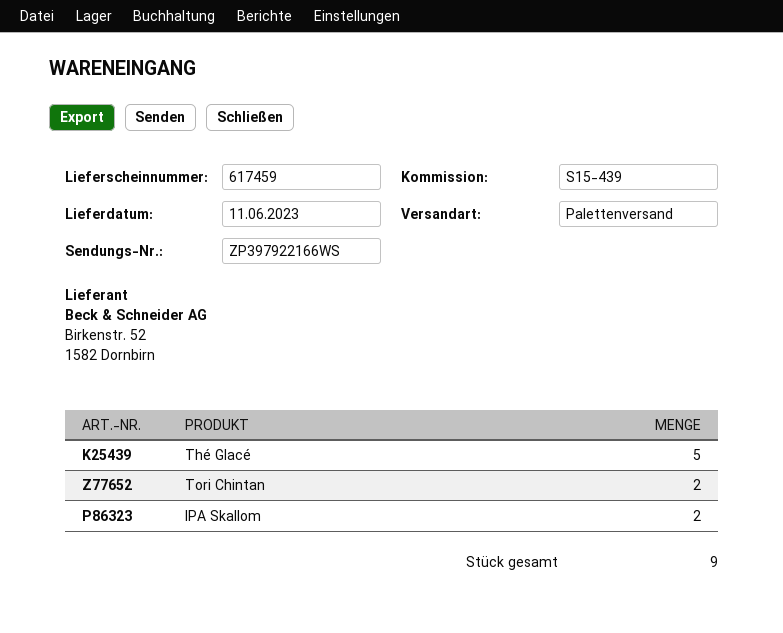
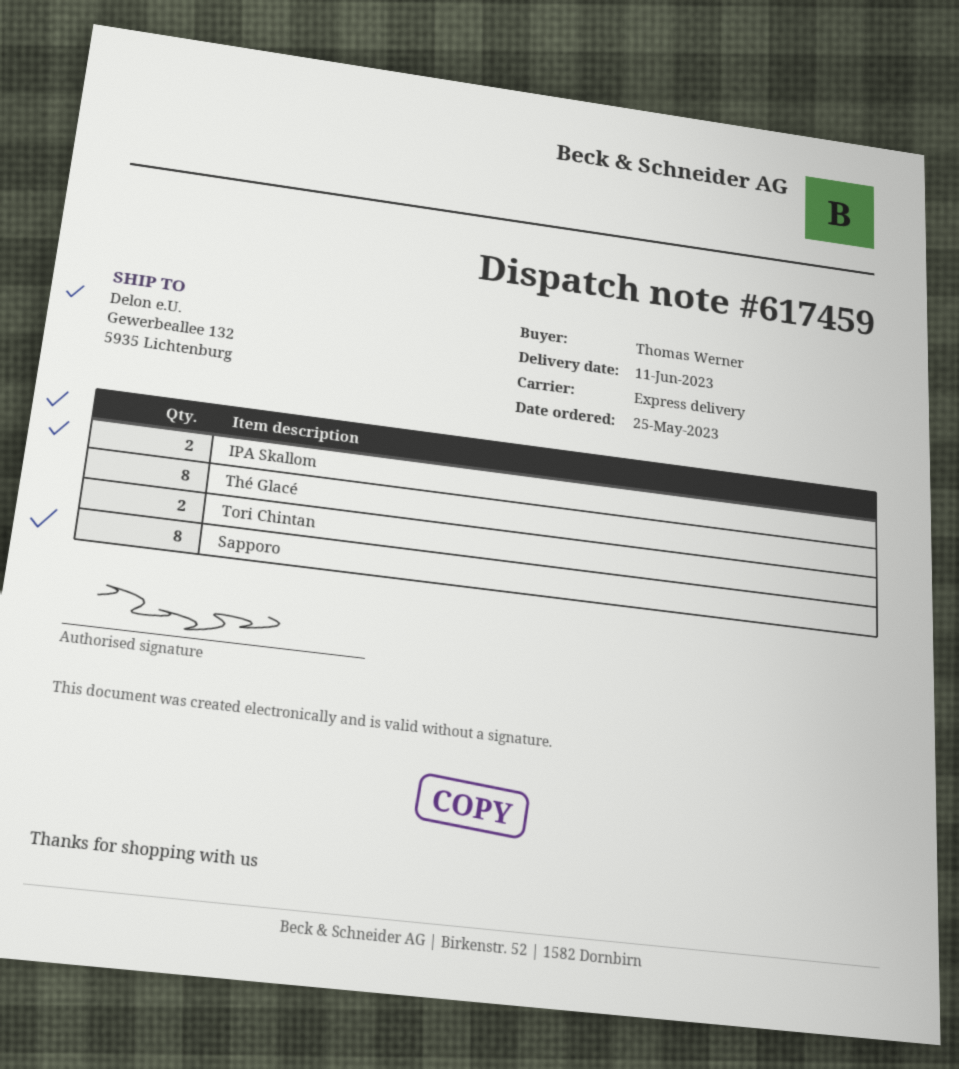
shipping method: pallet freight -> express
Thé Glacé: 5 -> 8
Sapporo: none -> 8

